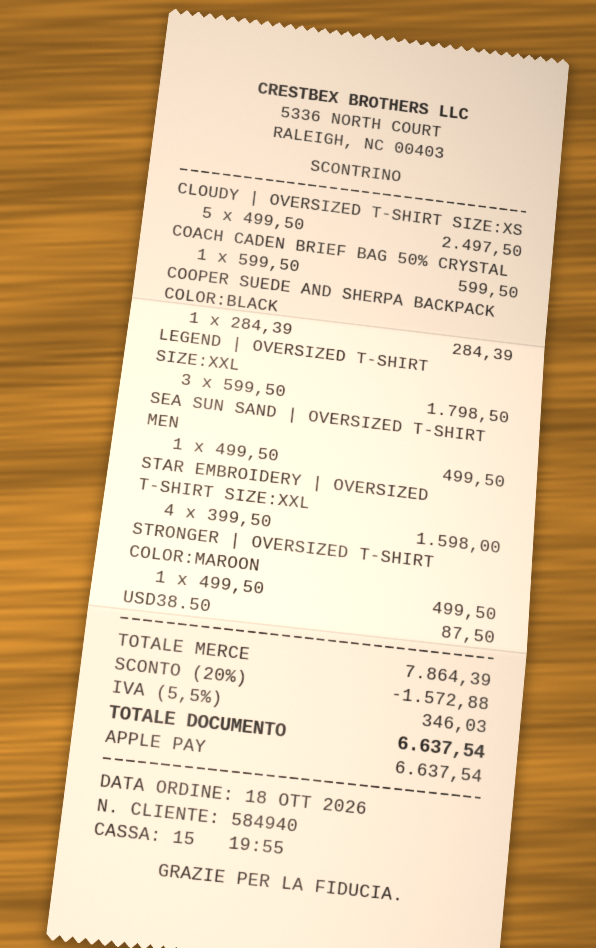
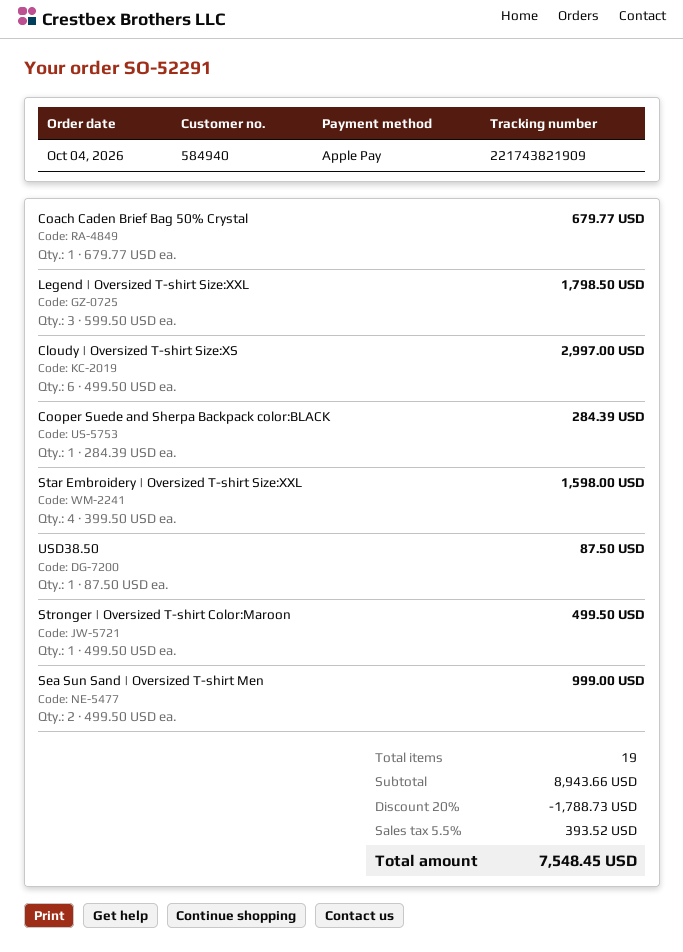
order date: 2026-10-18 -> 2026-10-04
CLOUDY | OVERSIZED T-SHIRT SIZE:XS: 5 x 499.50 = 2497.50 -> 6 x 499.50 = 2997.00
COACH CADEN BRIEF BAG 50% CRYSTAL: 1 x 599.50 = 599.50 -> 1 x 679.77 = 679.77
SEA SUN SAND | OVERSIZED T-SHIRT MEN: 1 x 499.50 = 499.50 -> 2 x 499.50 = 999.00
subtotal: 7864.39 -> 8943.66
discount: 20% = 1572.88 -> 20% = 1788.73
tax: 5.5% = 346.03 -> 5.5% = 393.52
total: 6637.54 -> 7548.45

